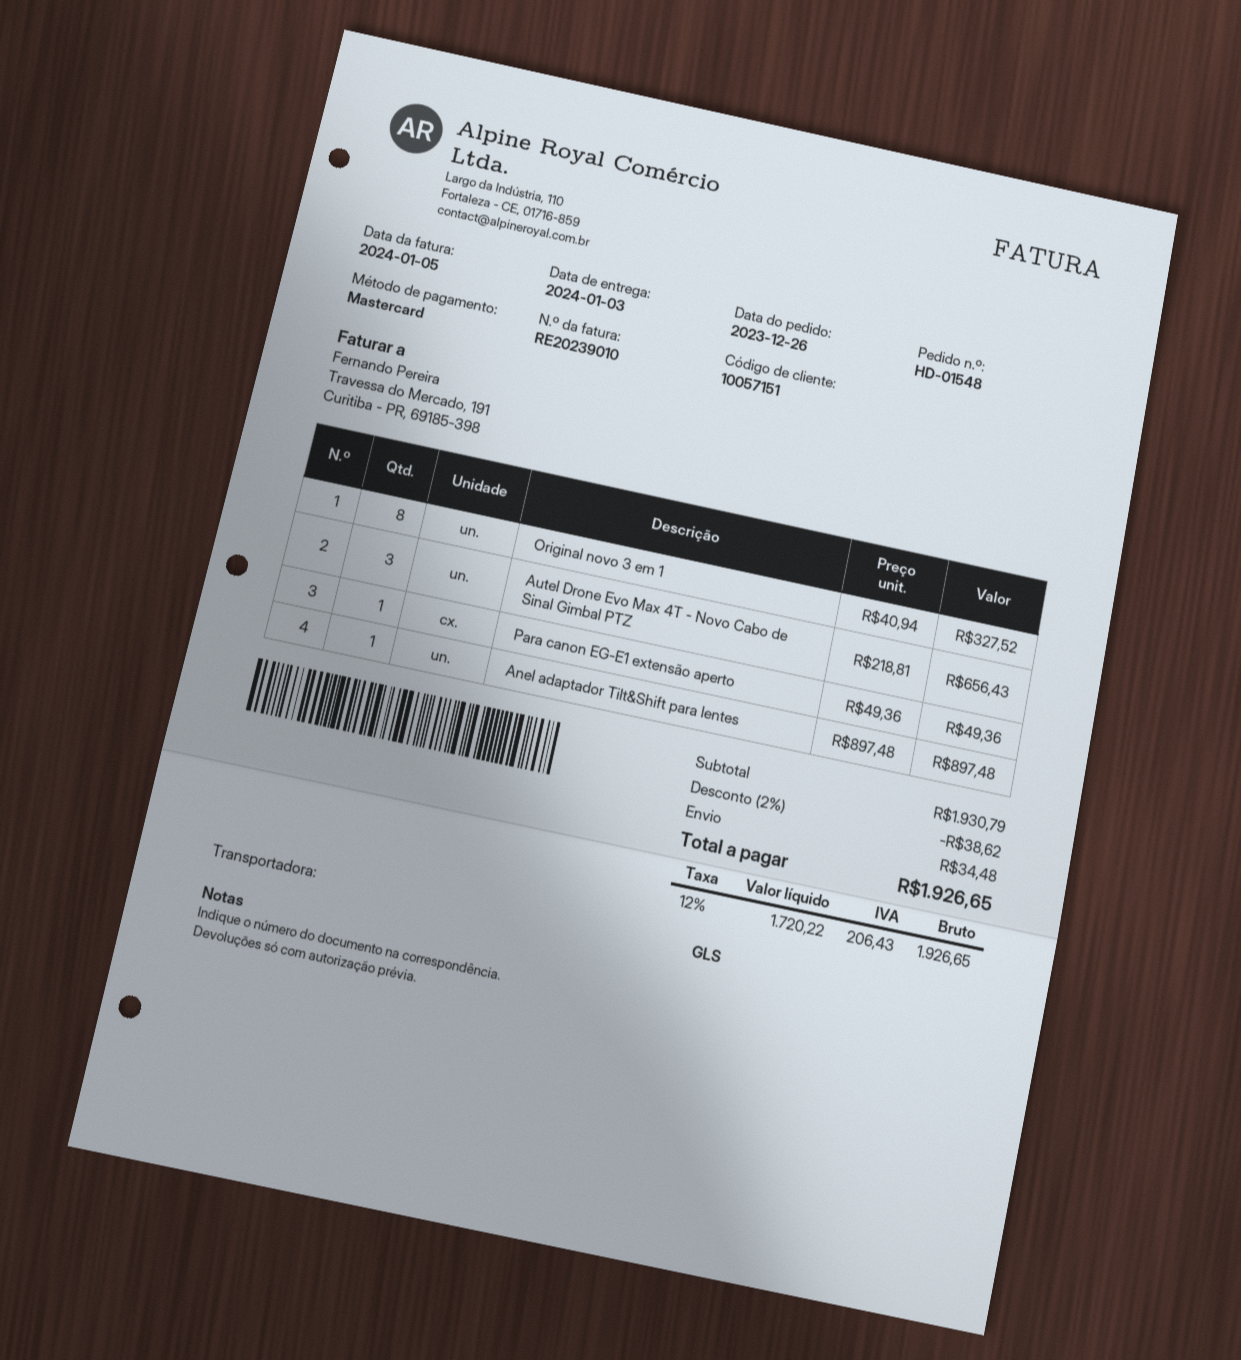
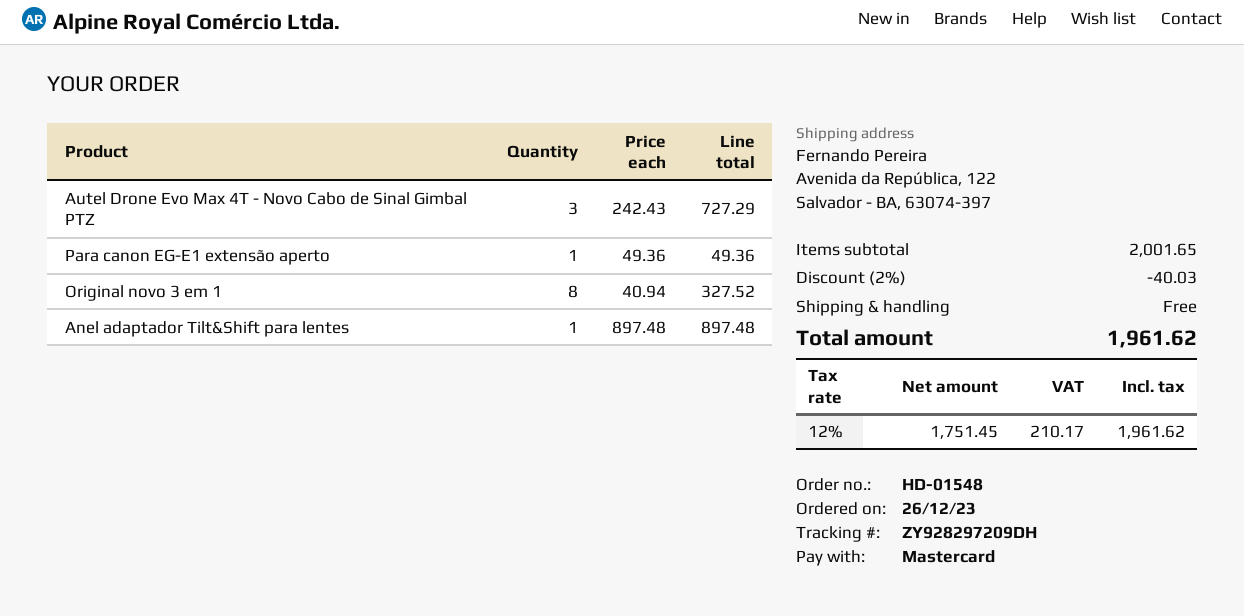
Autel Drone Evo Max 4T - Novo Cabo de Sinal Gimbal PTZ: 3 x 218.81 = 656.43 -> 3 x 242.43 = 727.29
subtotal: 1930.79 -> 2001.65
discount: 2% = 38.62 -> 2% = 40.03
shipping: 34.48 -> 0.00
net: 1720.22 -> 1751.45
tax: 12% = 206.43 -> 12% = 210.17
total: 1926.65 -> 1961.62

